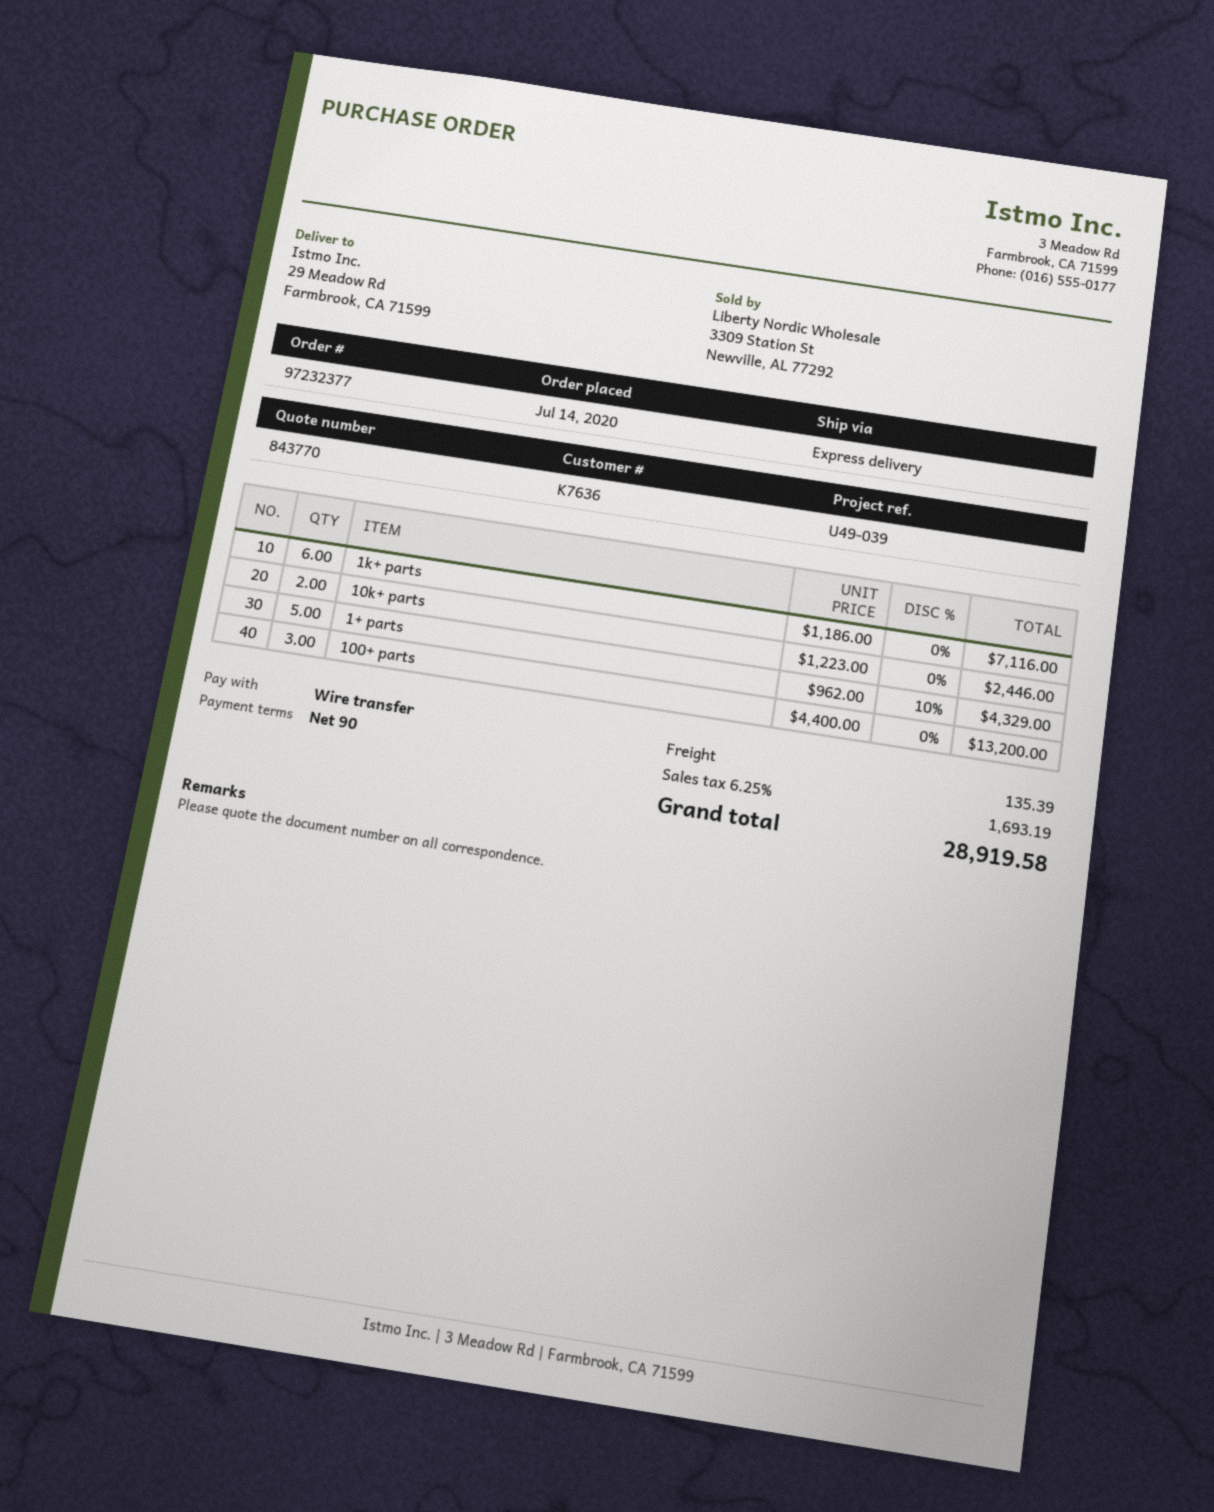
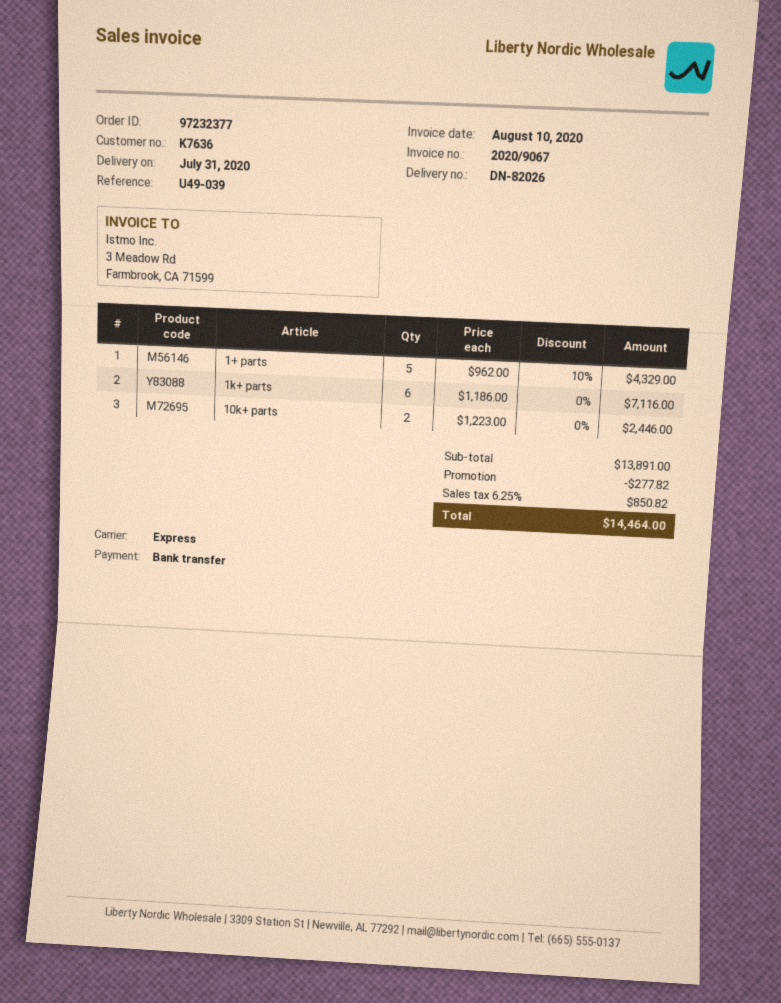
100+ parts: 3 x 4400.00 = 13200.00 -> none
discount: none -> 277.82
shipping: 135.39 -> none
tax: 6.25% = 1693.19 -> 6.25% = 850.82
total: 28919.58 -> 14464.00

